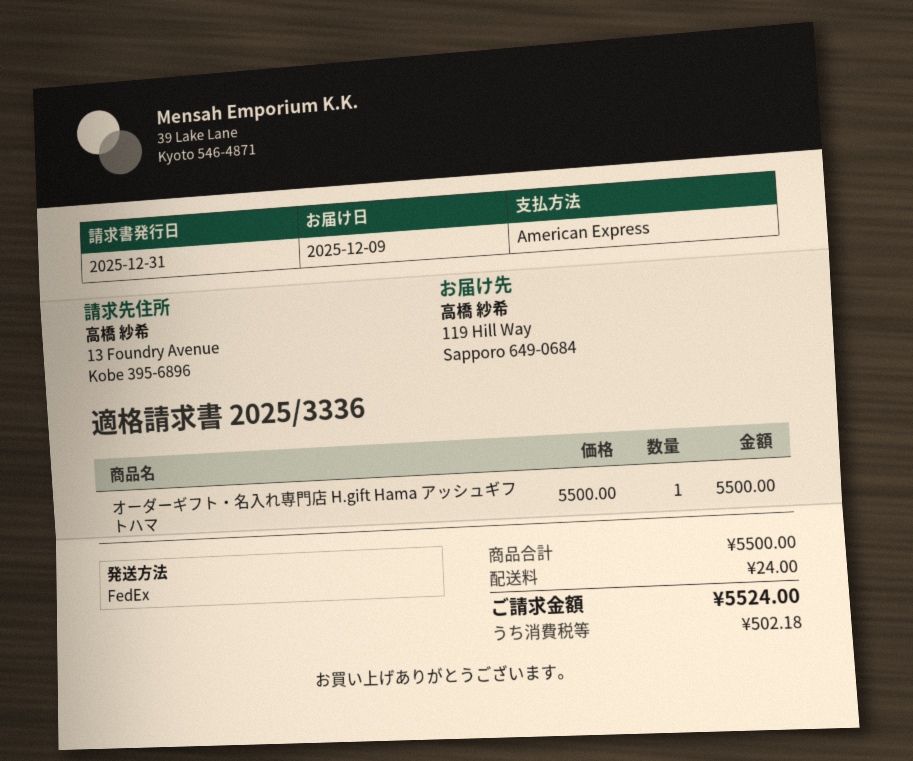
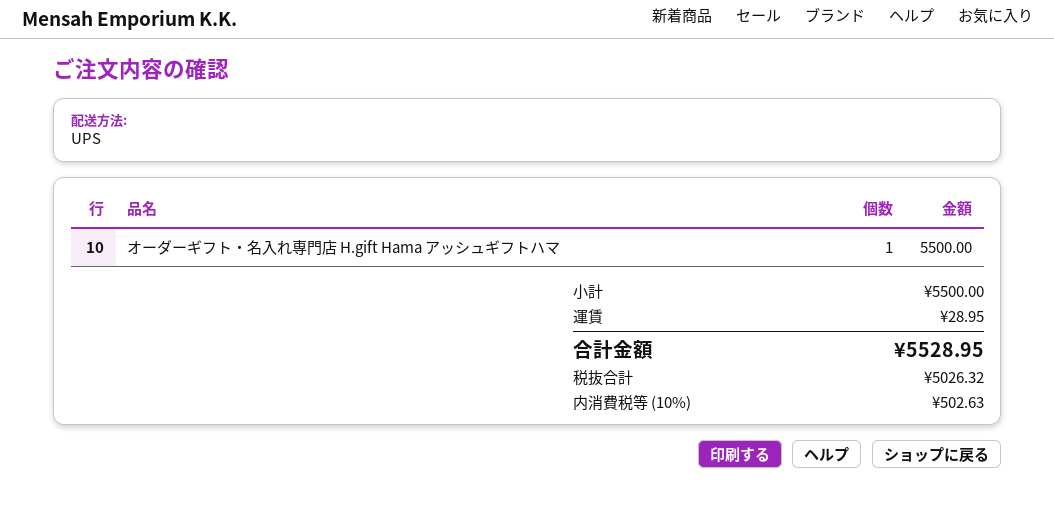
shipping method: FedEx -> UPS
shipping: 24.00 -> 28.95
tax: 502.18 -> 502.63
total: 5524.00 -> 5528.95

